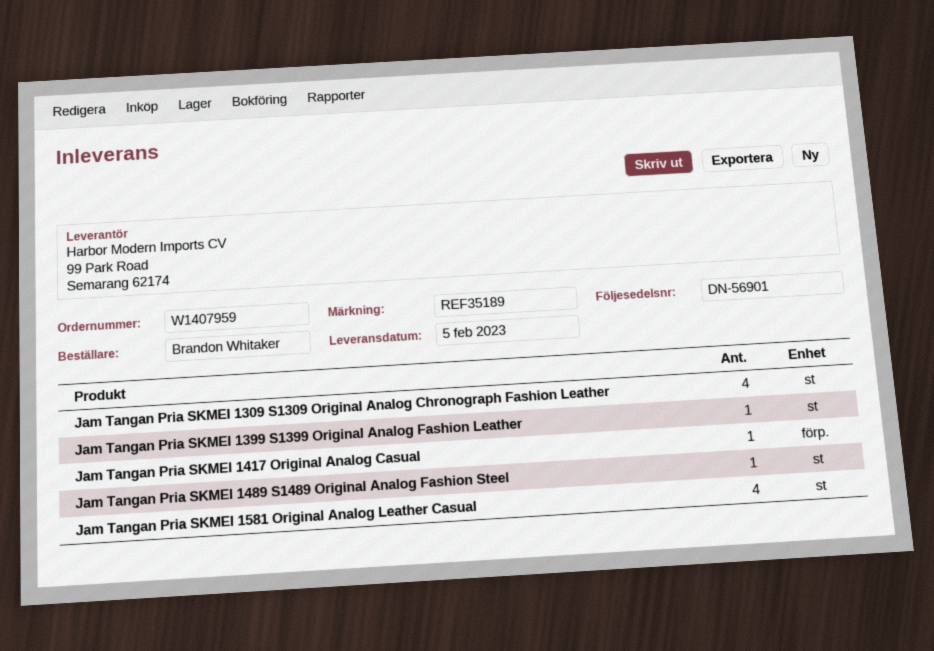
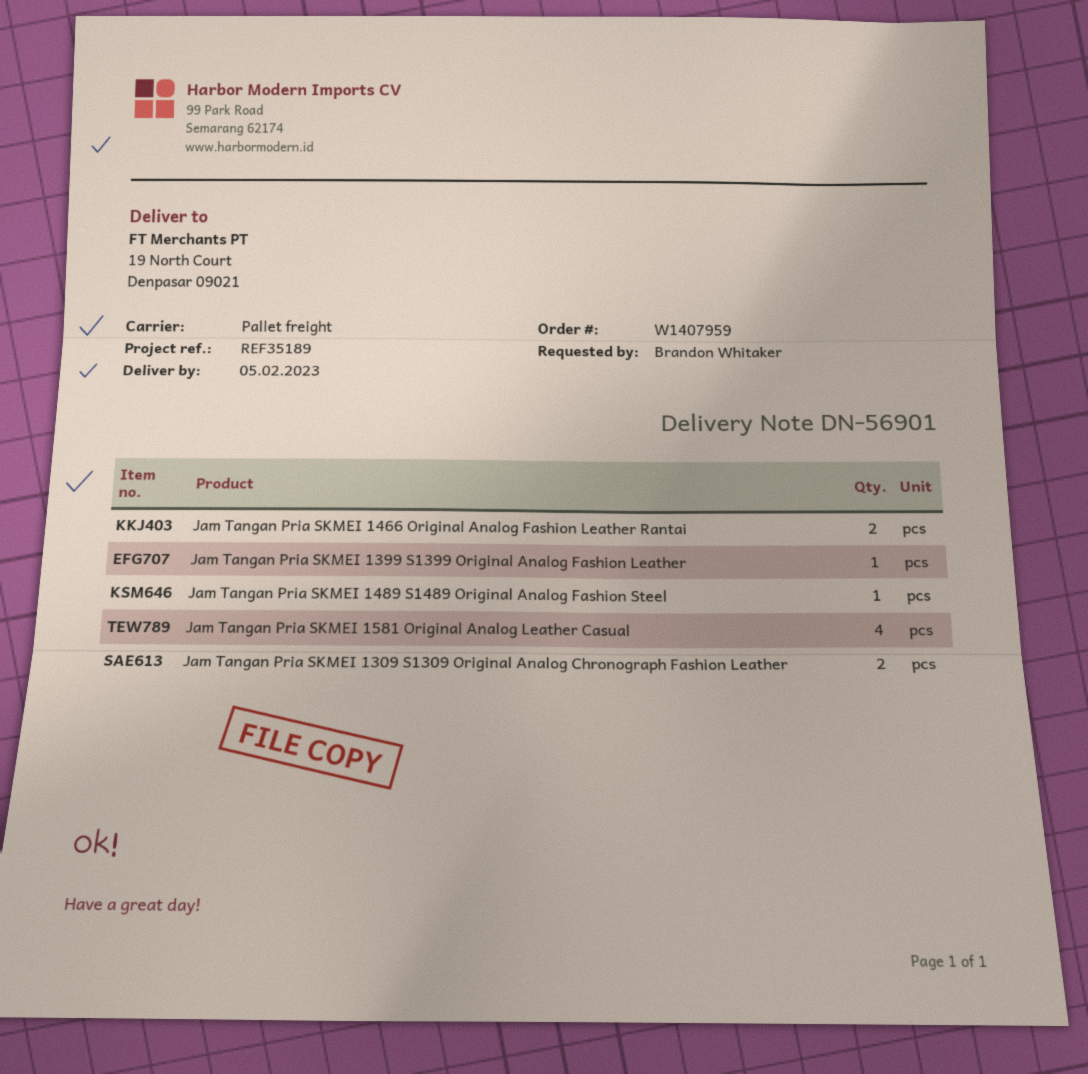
Jam Tangan Pria SKMEI 1309 S1309 Original Analog Chronograph Fashion Leather: 4 -> 2
Jam Tangan Pria SKMEI 1417 Original Analog Casual: 1 -> none
Jam Tangan Pria SKMEI 1466 Original Analog Fashion Leather Rantai: none -> 2

